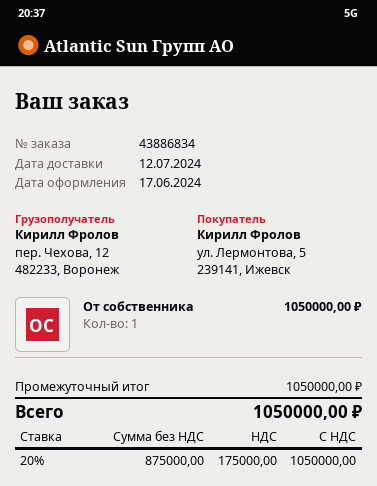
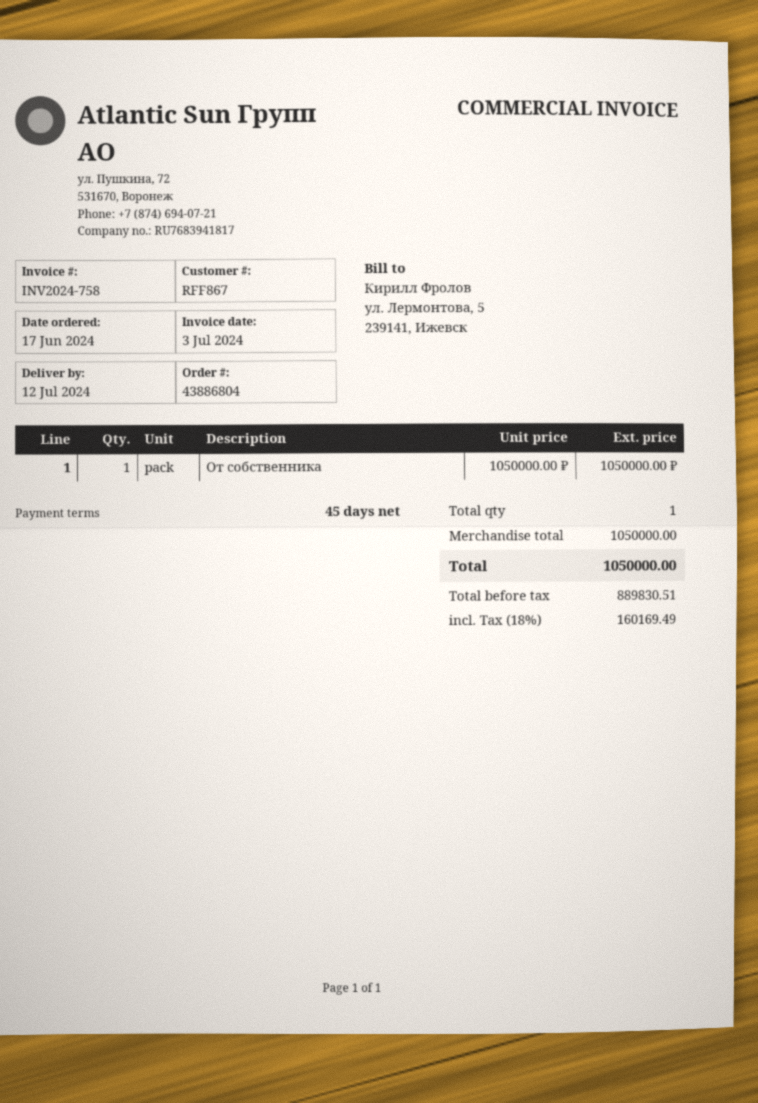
order number: 43886834 -> 43886804
net: 875000.00 -> 889830.51
tax: 20% = 175000.00 -> 18% = 160169.49

